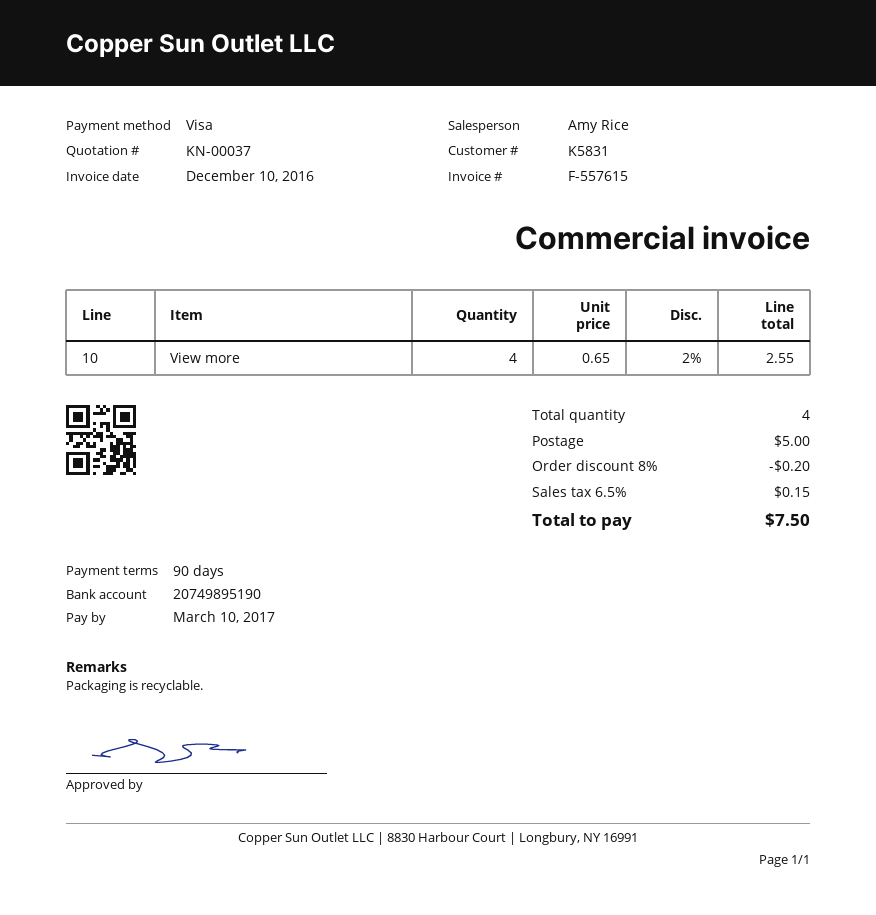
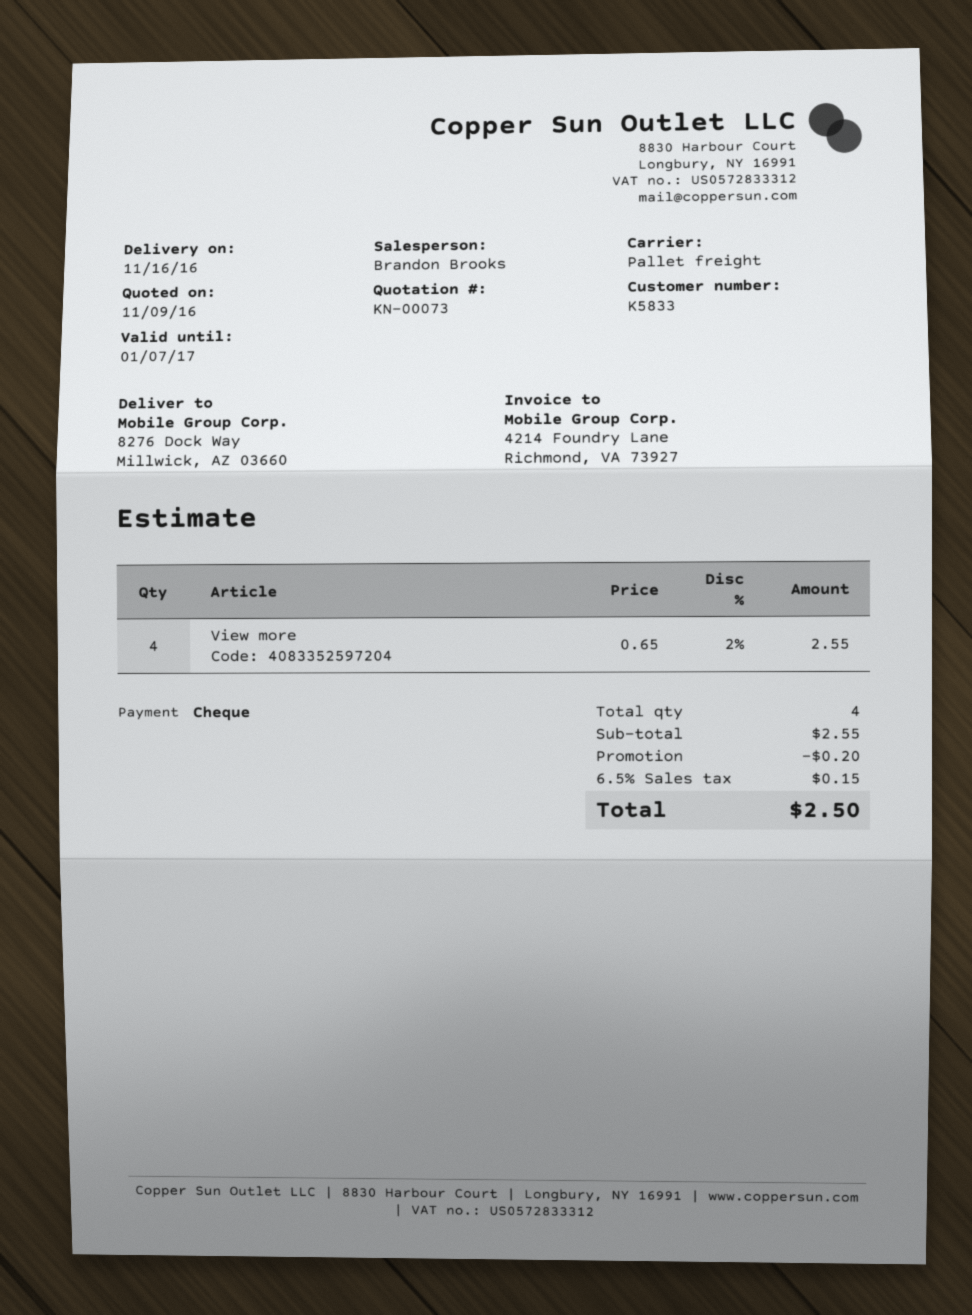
quote number: KN-00037 -> KN-00073
customer number: K5831 -> K5833
sales rep: Amy Rice -> Brandon Brooks
payment method: Visa -> cheque
shipping: 5.00 -> none
total: 7.50 -> 2.50

